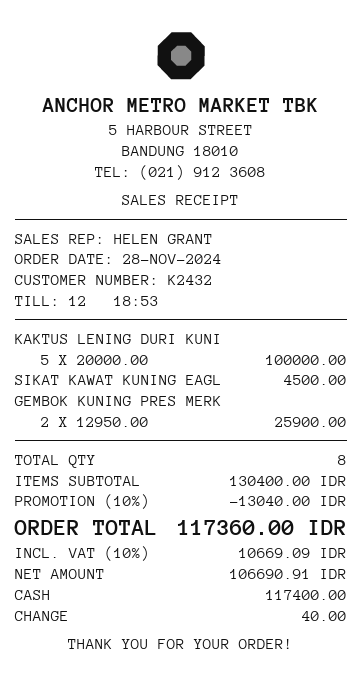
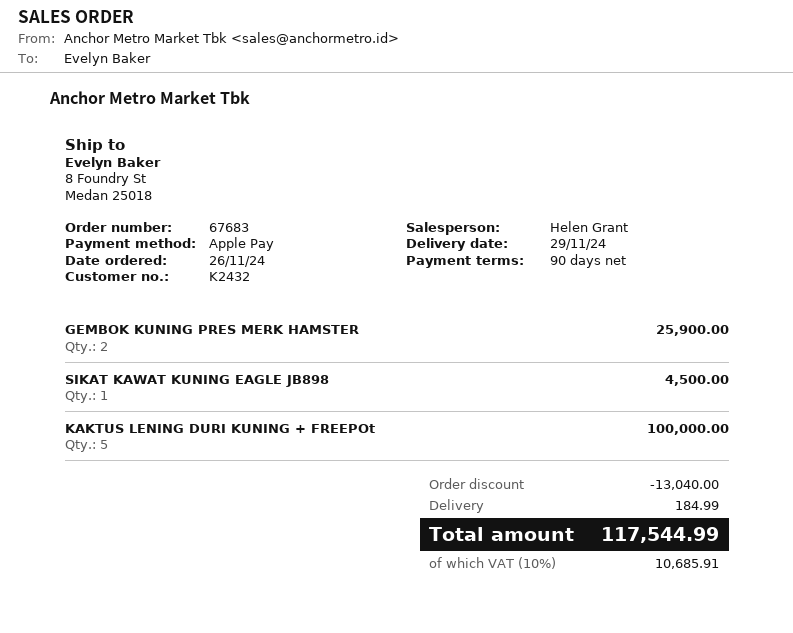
order date: 2024-11-28 -> 2024-11-26
payment method: cash -> Apple Pay
shipping: none -> 184.99
tax: 10% = 10669.09 -> 10% = 10685.91
total: 117360.00 -> 117544.99

